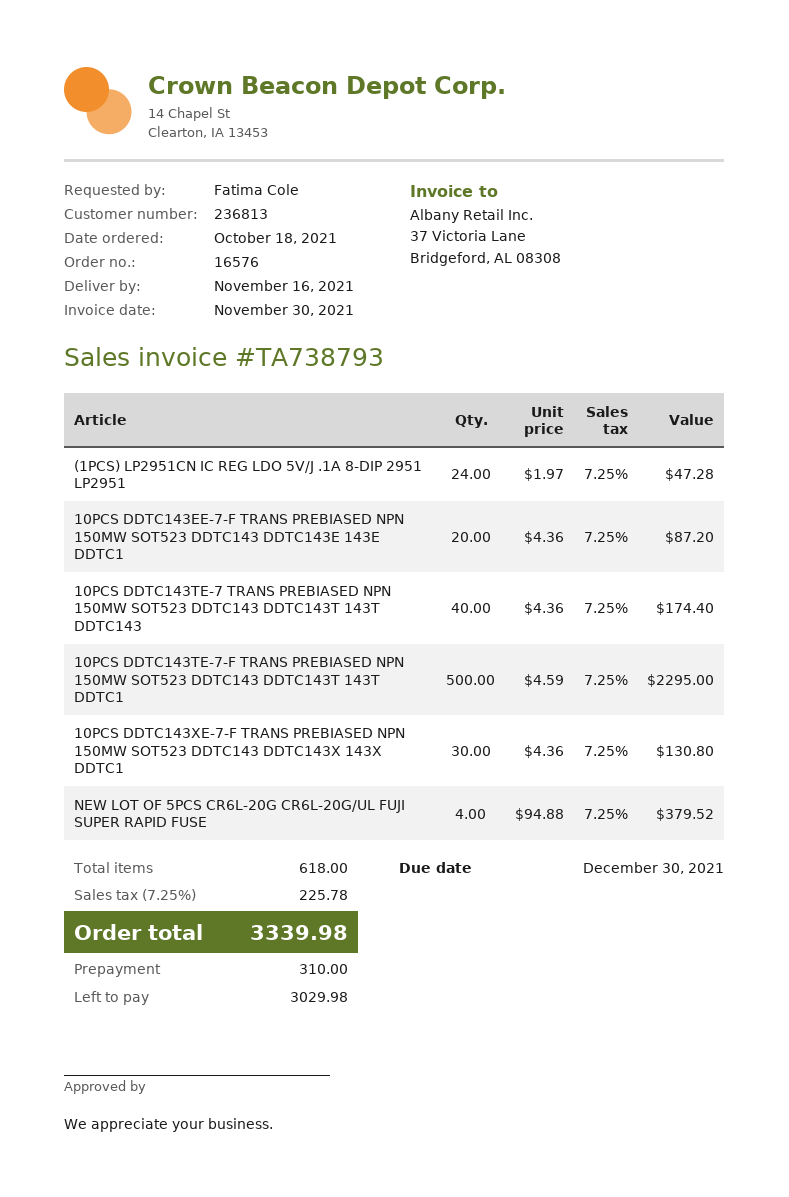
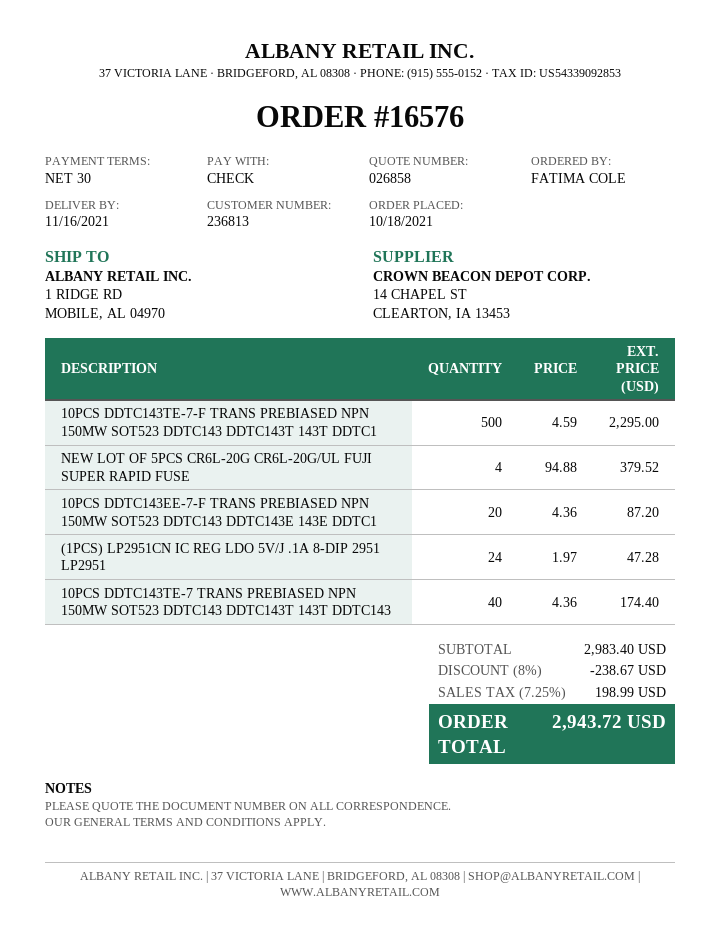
10PCS DDTC143XE-7-F TRANS PREBIASED NPN 150MW SOT523 DDTC143 DDTC143X 143X DDTC1: 30 x 4.36 = 130.80 -> none
discount: none -> 8% = 238.67
tax: 7.25% = 225.78 -> 7.25% = 198.99
total: 3339.98 -> 2943.72

